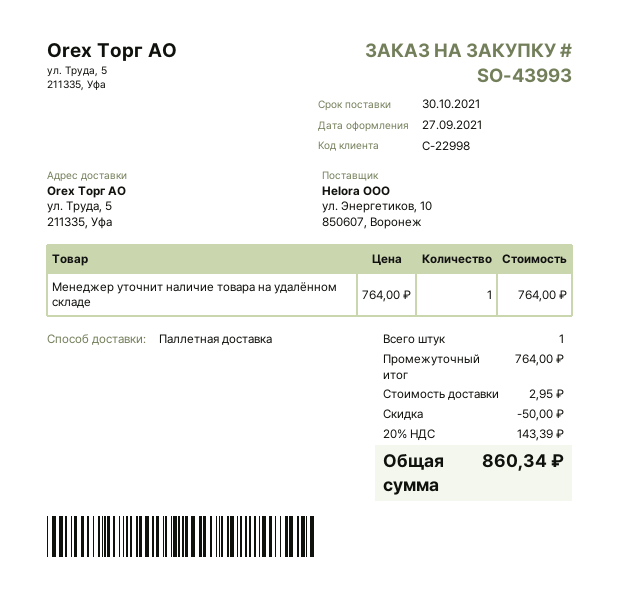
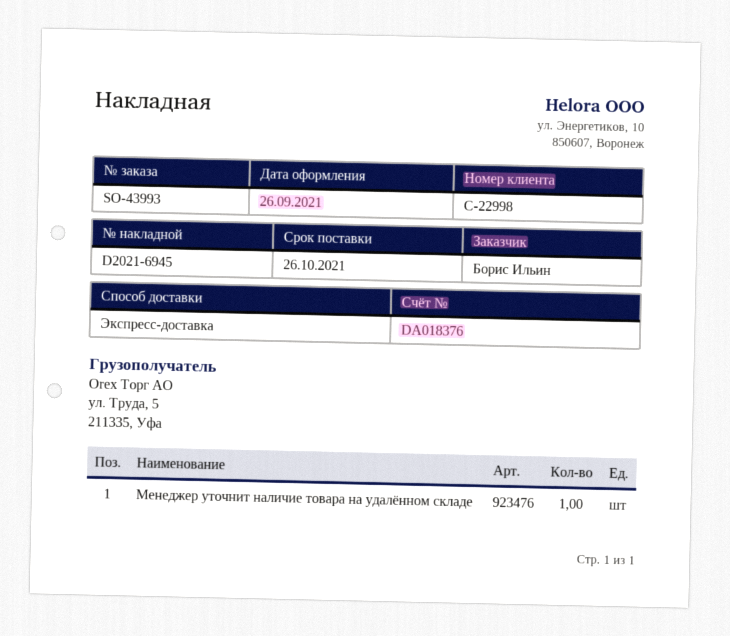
order date: 2021-09-27 -> 2021-09-26
delivery date: 2021-10-30 -> 2021-10-26
shipping method: pallet freight -> express

